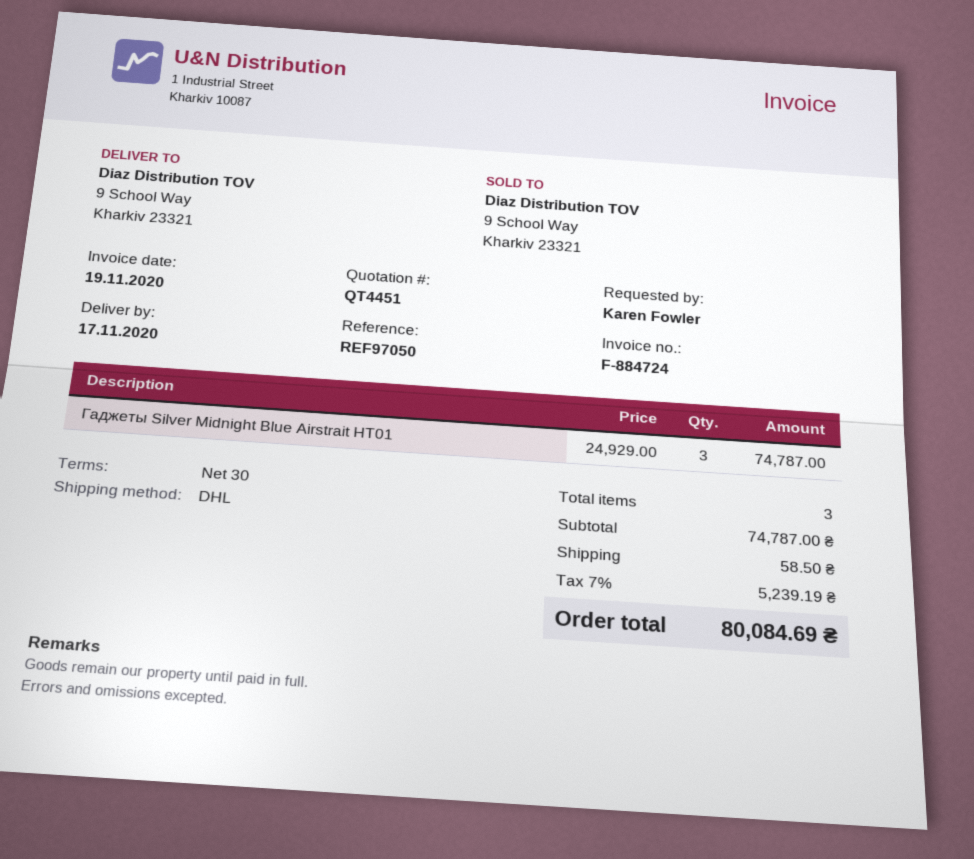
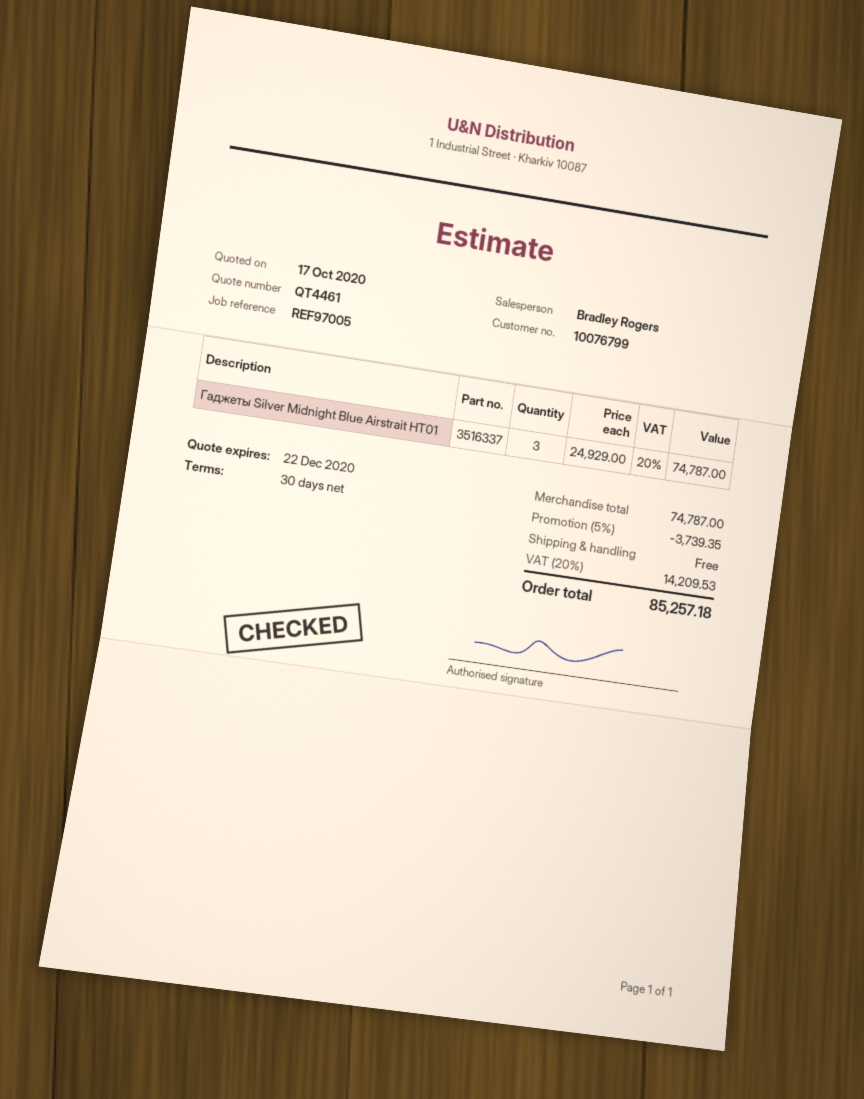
quote number: QT4451 -> QT4461
reference: REF97050 -> REF97005
discount: none -> 5% = 3739.35
shipping: 58.50 -> 0.00
tax: 7% = 5239.19 -> 20% = 14209.53
total: 80084.69 -> 85257.18

